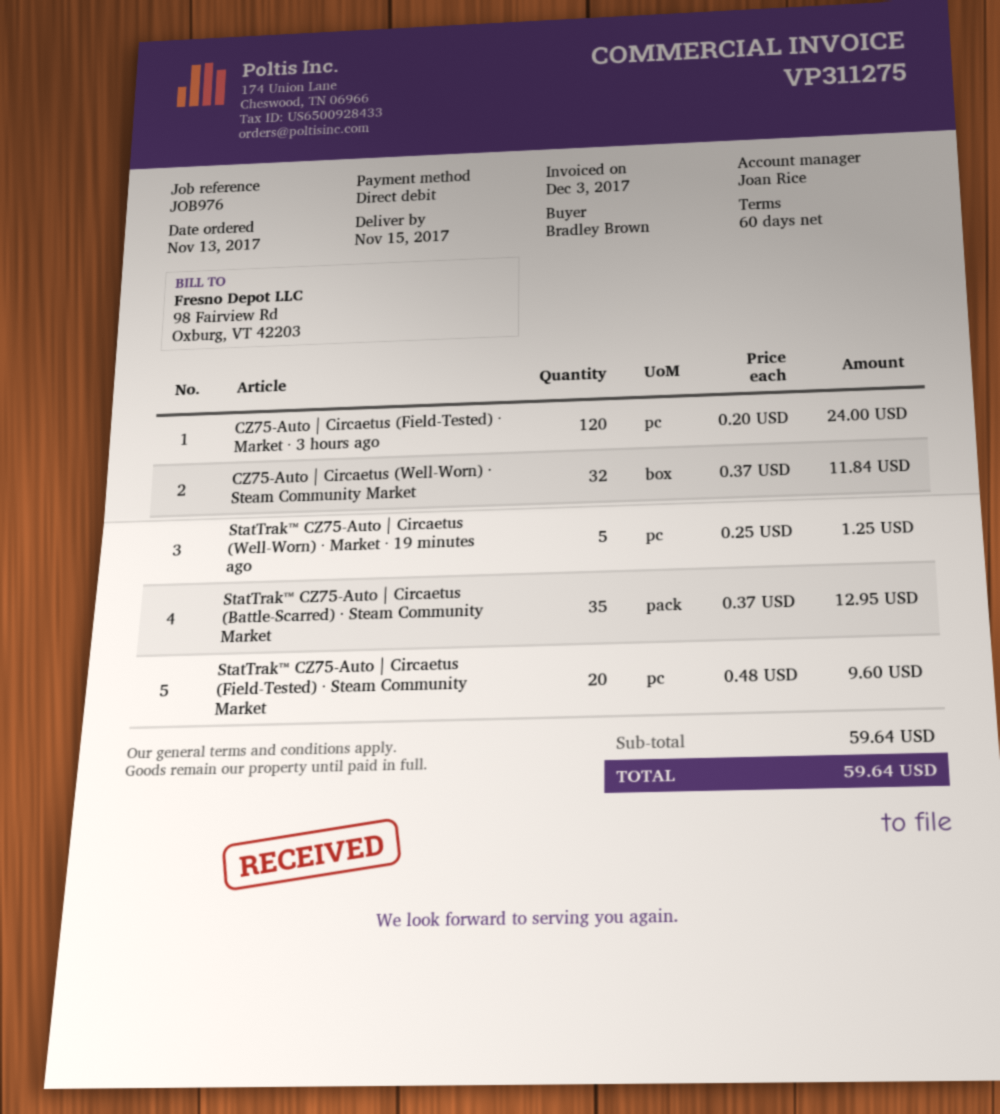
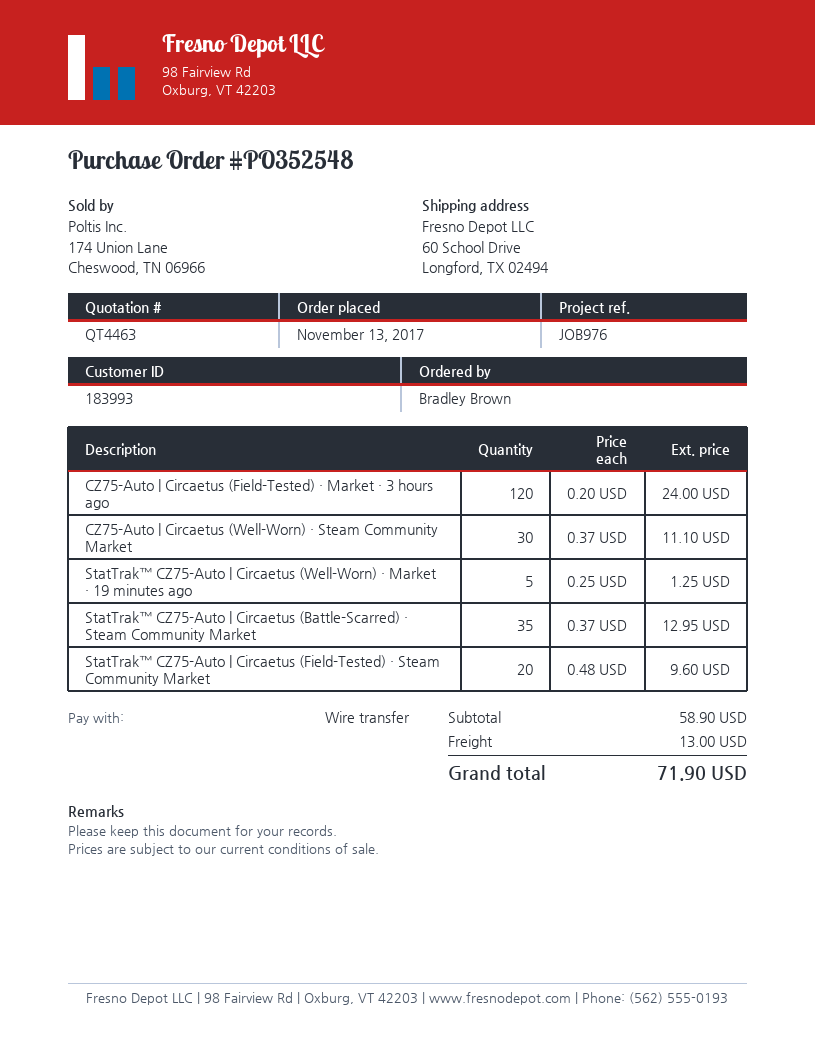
payment method: direct debit -> bank transfer
CZ75-Auto | Circaetus (Well-Worn) · Steam Community Market: 32 x 0.37 = 11.84 -> 30 x 0.37 = 11.10
subtotal: 59.64 -> 58.90
shipping: none -> 13.00
total: 59.64 -> 71.90

